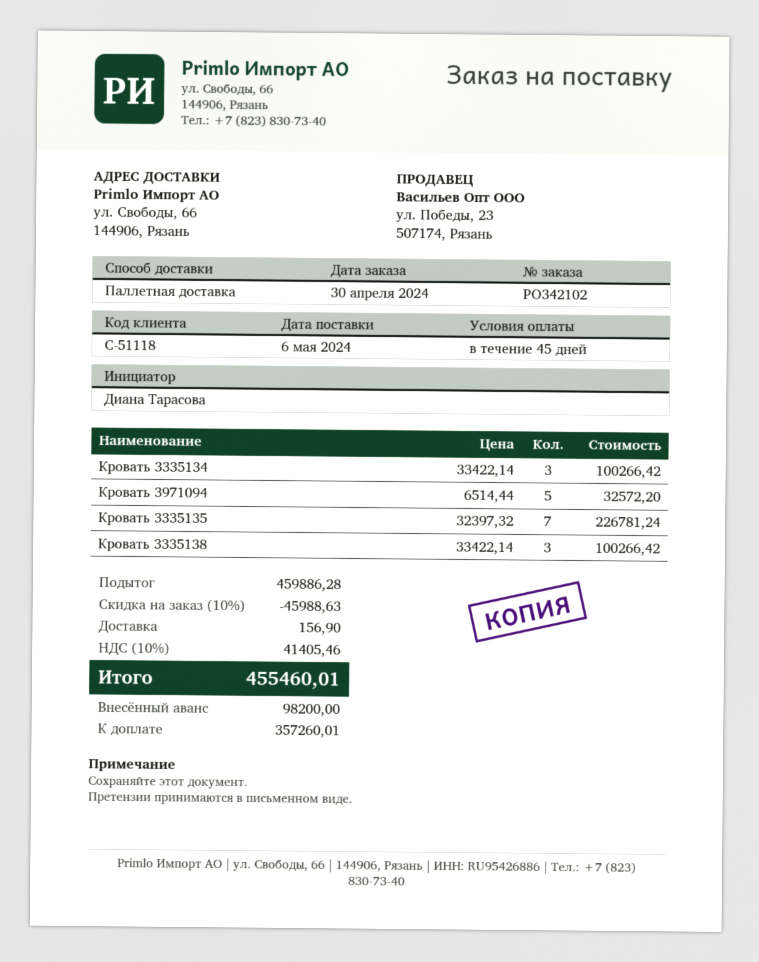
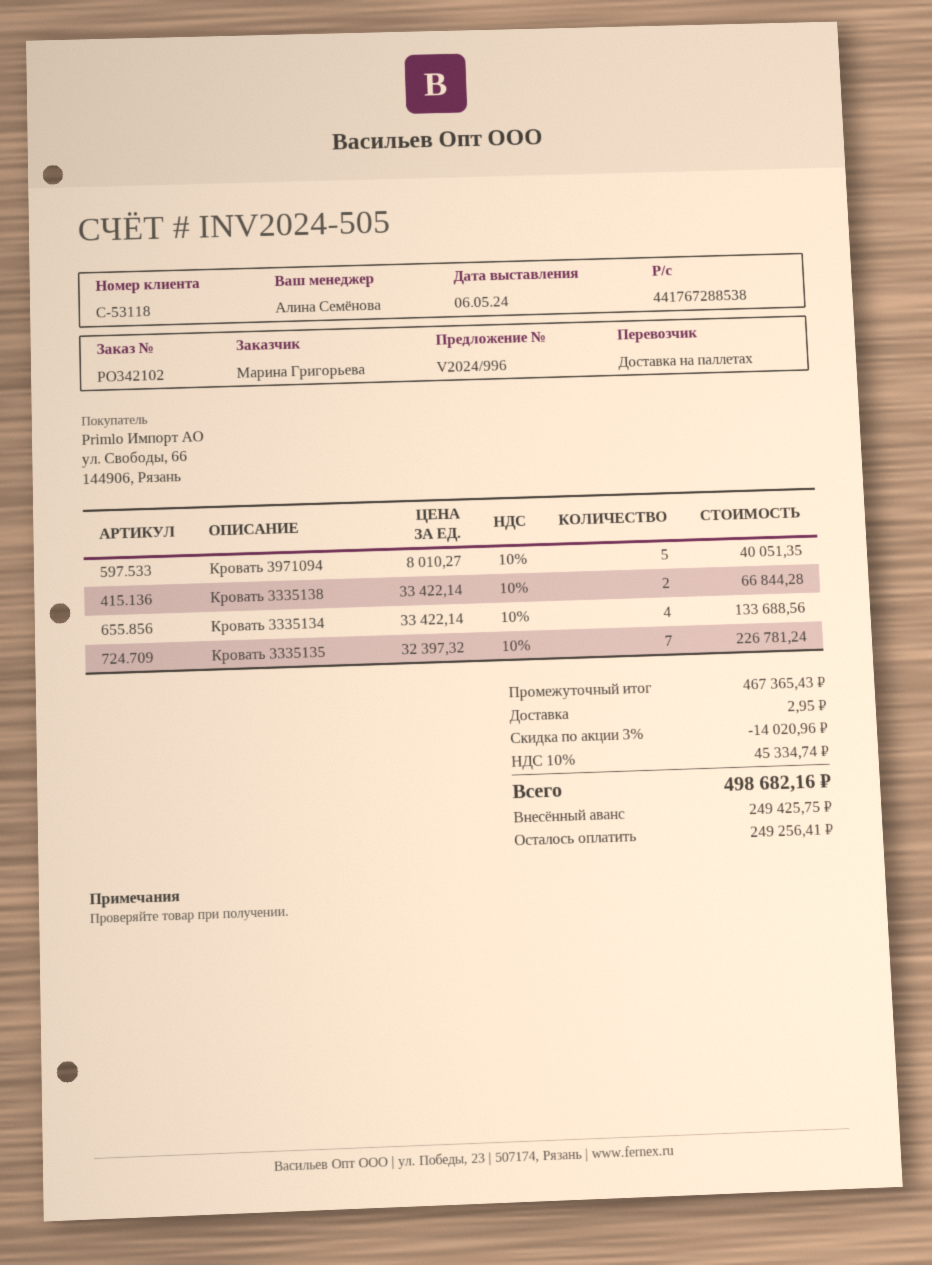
customer number: C-51118 -> C-53118
ordered by: Диана Тарасова -> Марина Григорьева
Кровать 3335134: 3 x 33422.14 = 100266.42 -> 4 x 33422.14 = 133688.56
Кровать 3971094: 5 x 6514.44 = 32572.20 -> 5 x 8010.27 = 40051.35
Кровать 3335138: 3 x 33422.14 = 100266.42 -> 2 x 33422.14 = 66844.28
subtotal: 459886.28 -> 467365.43
discount: 10% = 45988.63 -> 3% = 14020.96
shipping: 156.90 -> 2.95
tax: 10% = 41405.46 -> 10% = 45334.74
total: 455460.01 -> 498682.16
deposit: 98200.00 -> 249425.75
balance: 357260.01 -> 249256.41

